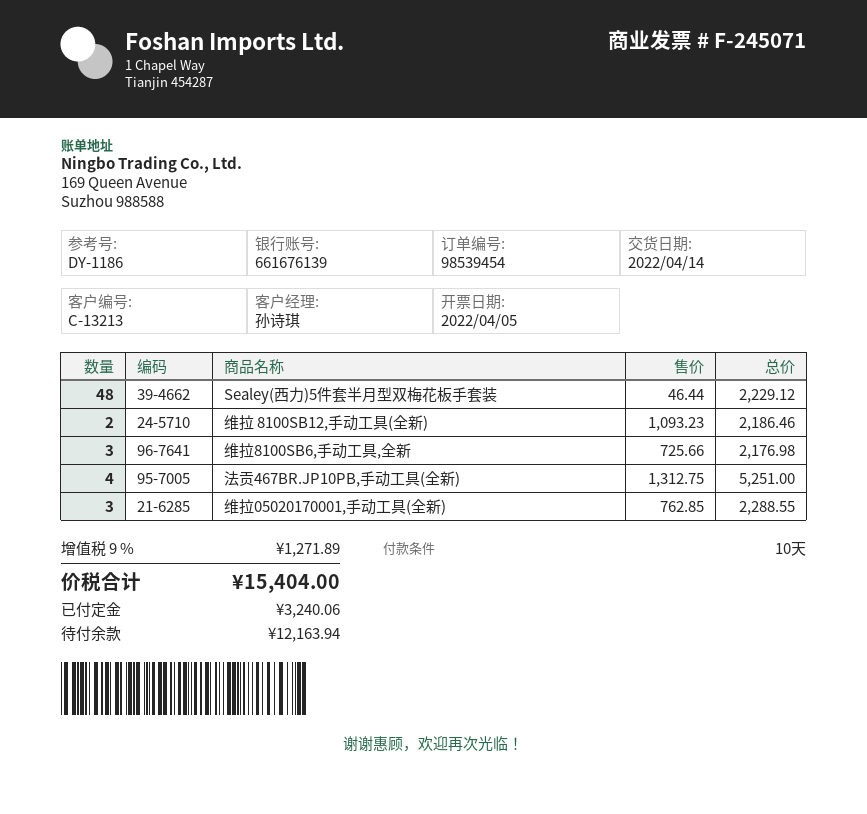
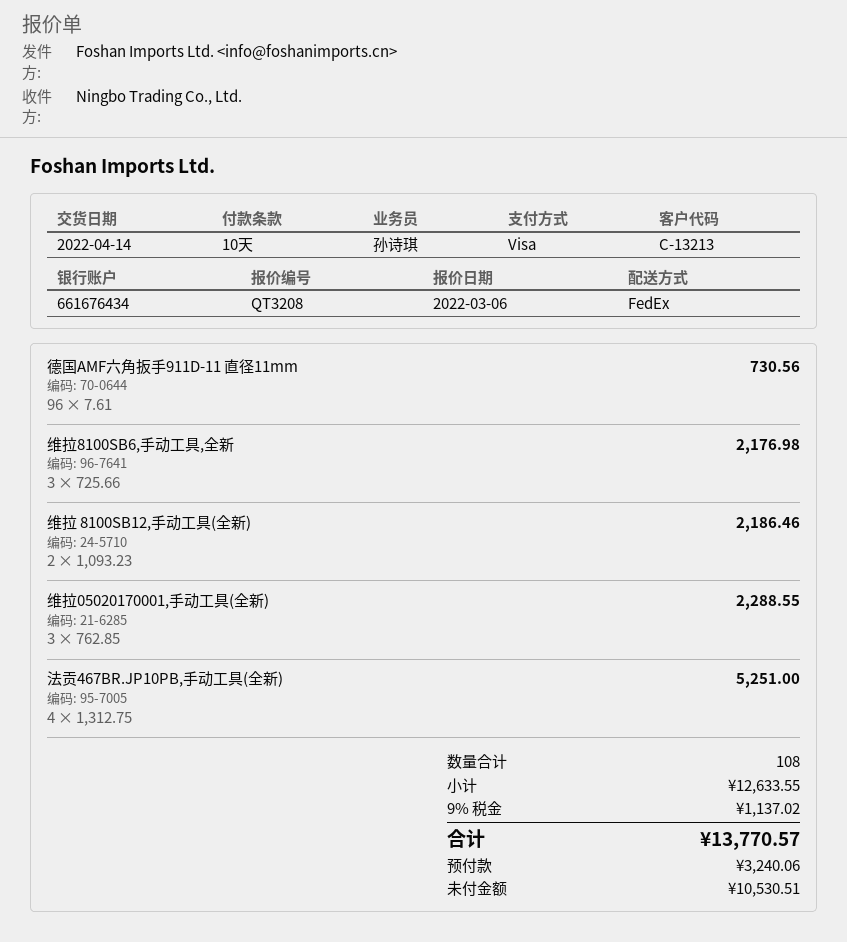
bank account: 661676139 -> 661676434
Sealey(西力)5件套半月型双梅花板手套装: 48 x 46.44 = 2229.12 -> none
德国AMF六角扳手911D-11 直径11mm: none -> 96 x 7.61 = 730.56
tax: 9% = 1271.89 -> 9% = 1137.02
total: 15404.00 -> 13770.57
balance: 12163.94 -> 10530.51

